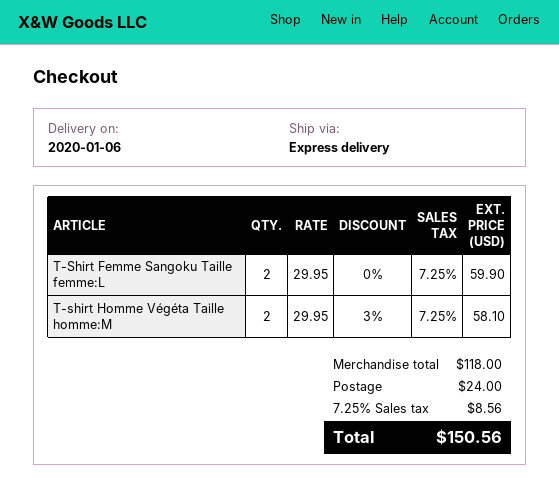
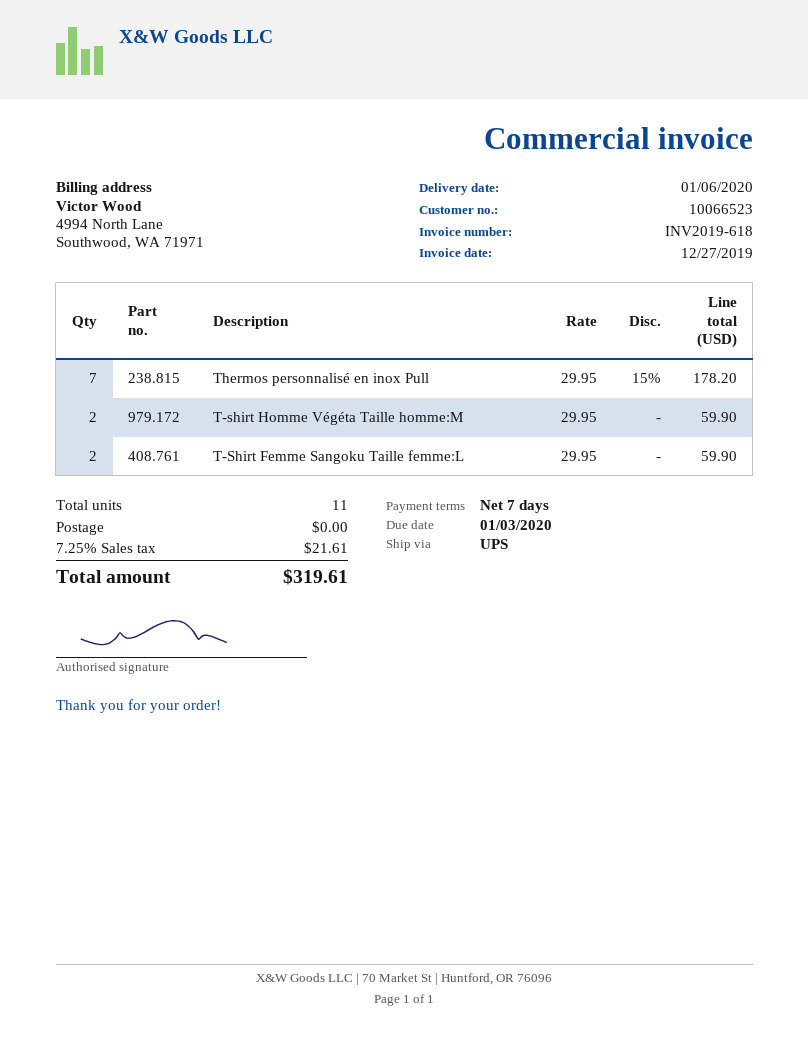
shipping method: express -> UPS
T-shirt Homme Végéta Taille homme:M: 2 x 29.95 - 3% = 58.10 -> 2 x 29.95 = 59.90
Thermos personnalisé en inox Pull: none -> 7 x 29.95 - 15% = 178.20
shipping: 24.00 -> 0.00
tax: 7.25% = 8.56 -> 7.25% = 21.61
total: 150.56 -> 319.61

